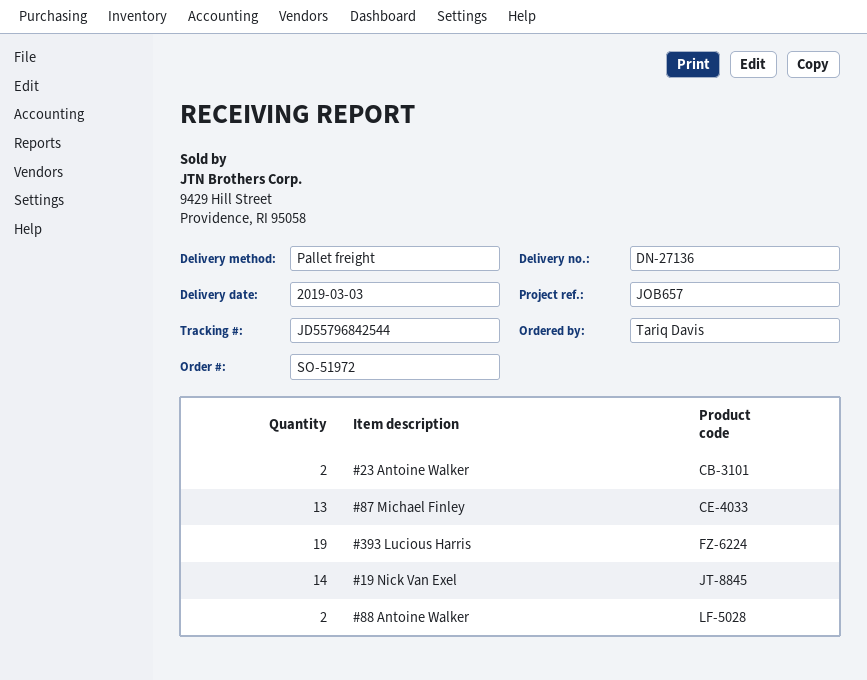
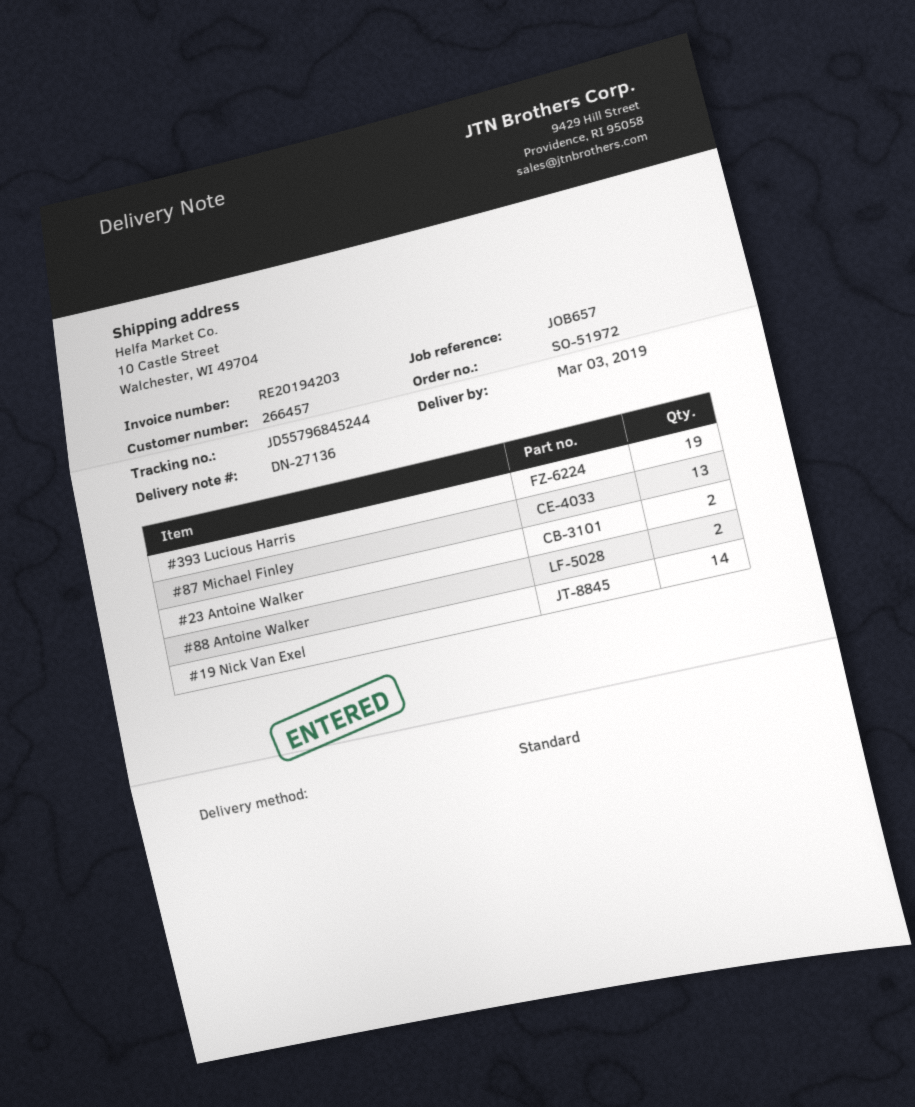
shipping method: pallet freight -> standard
tracking number: JD55796842544 -> JD55796845244

